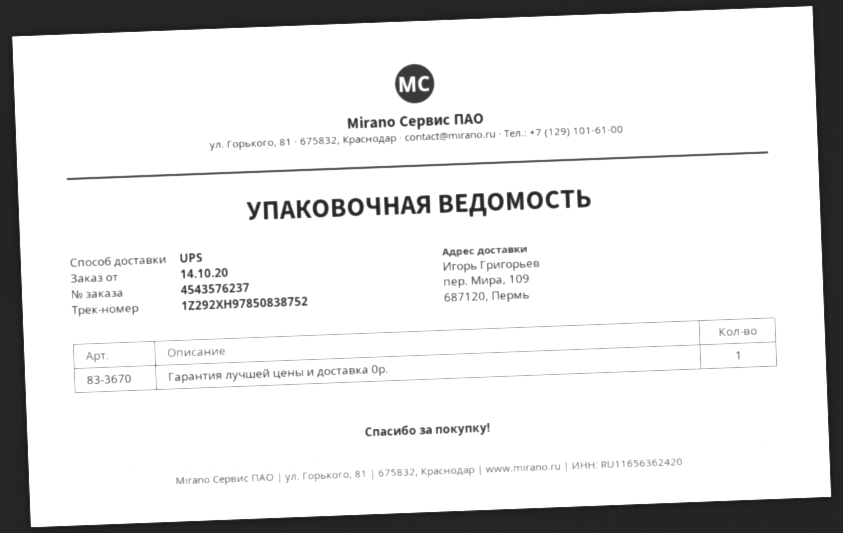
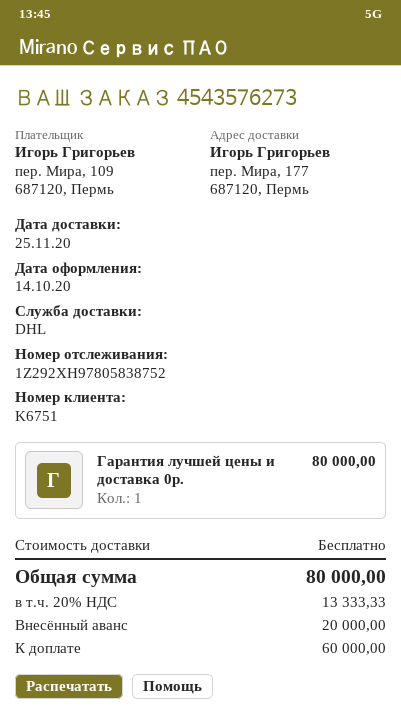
order number: 4543576237 -> 4543576273
shipping method: UPS -> DHL
tracking number: 1Z292XH97850838752 -> 1Z292XH97805838752
ship to: пер. Мира, 109, 687120, Пермь -> пер. Мира, 177, 687120, Пермь

